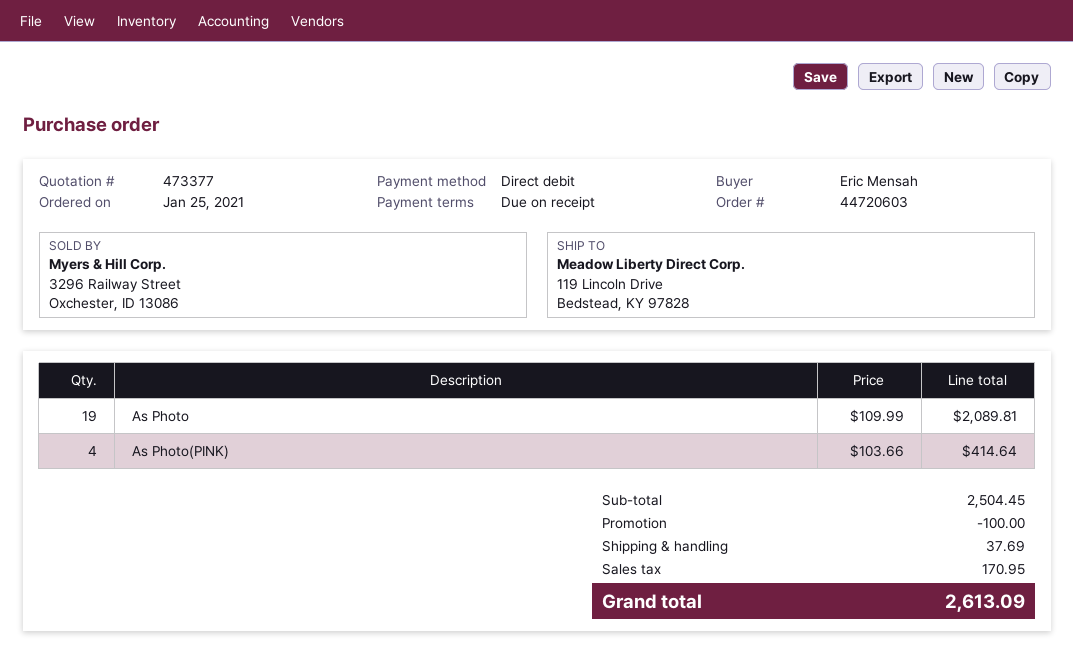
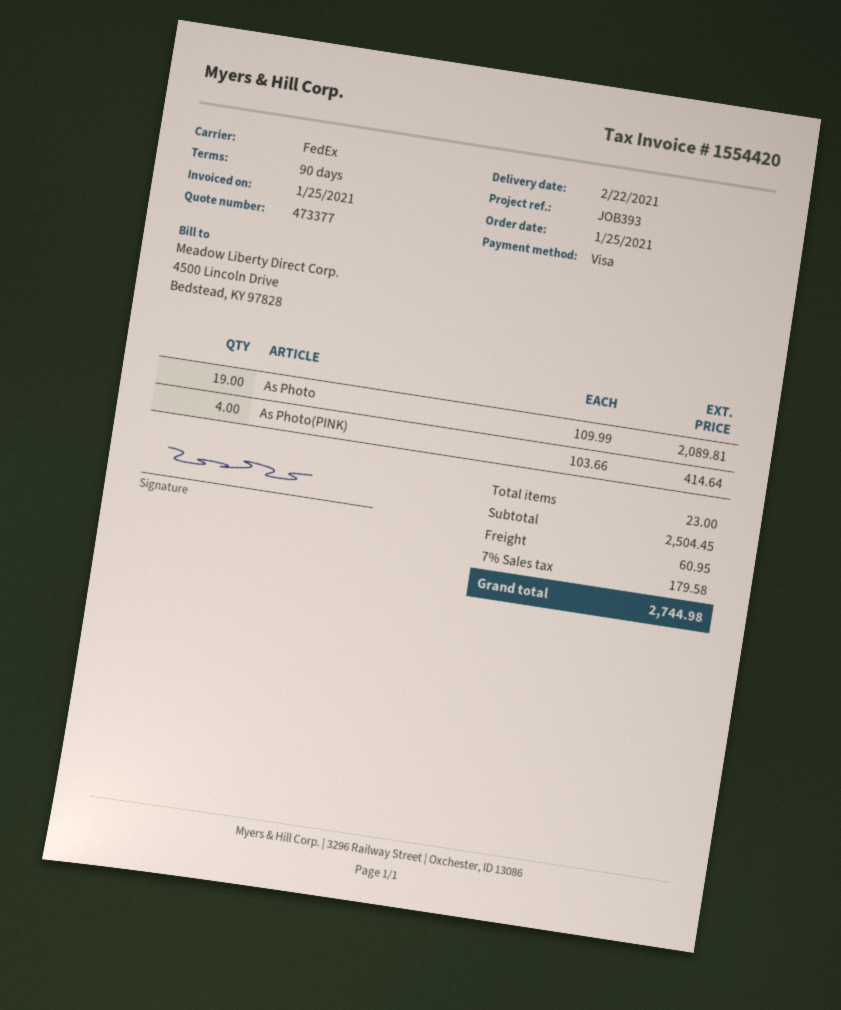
payment terms: on receipt -> 90 days
payment method: direct debit -> Visa
discount: 100.00 -> none
shipping: 37.69 -> 60.95
tax: 170.95 -> 179.58
total: 2613.09 -> 2744.98

